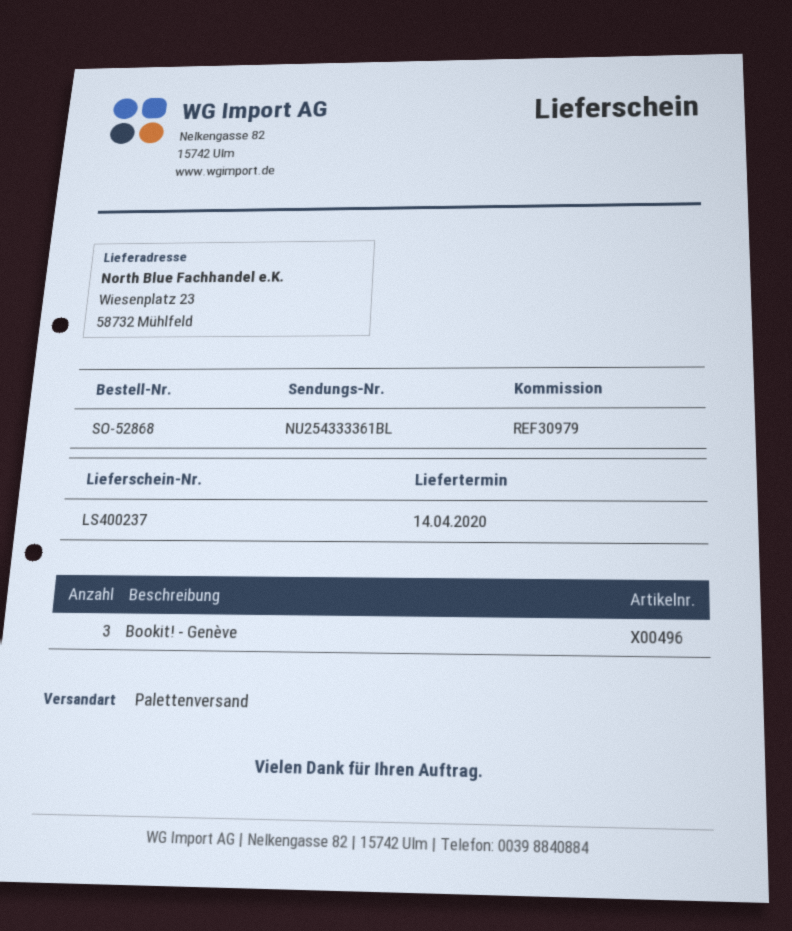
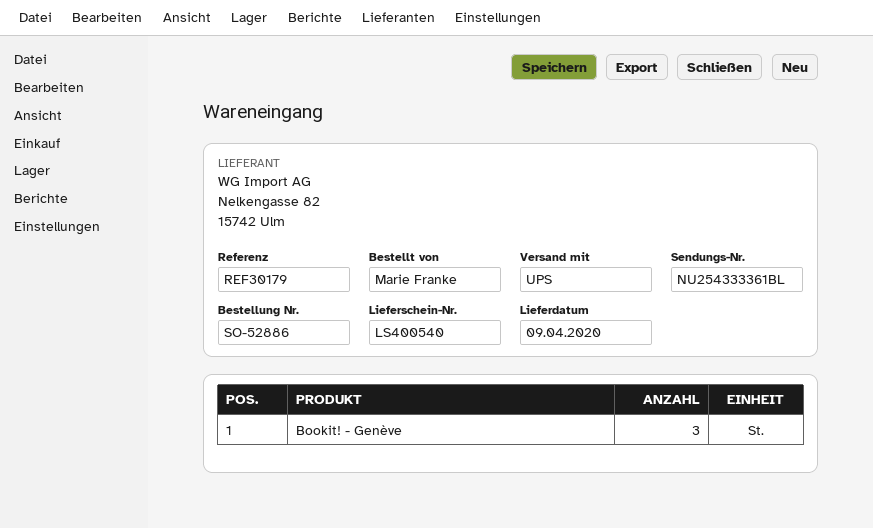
order number: SO-52868 -> SO-52886
delivery note number: LS400237 -> LS400540
delivery date: 2020-04-14 -> 2020-04-09
reference: REF30979 -> REF30179
shipping method: pallet freight -> UPS

